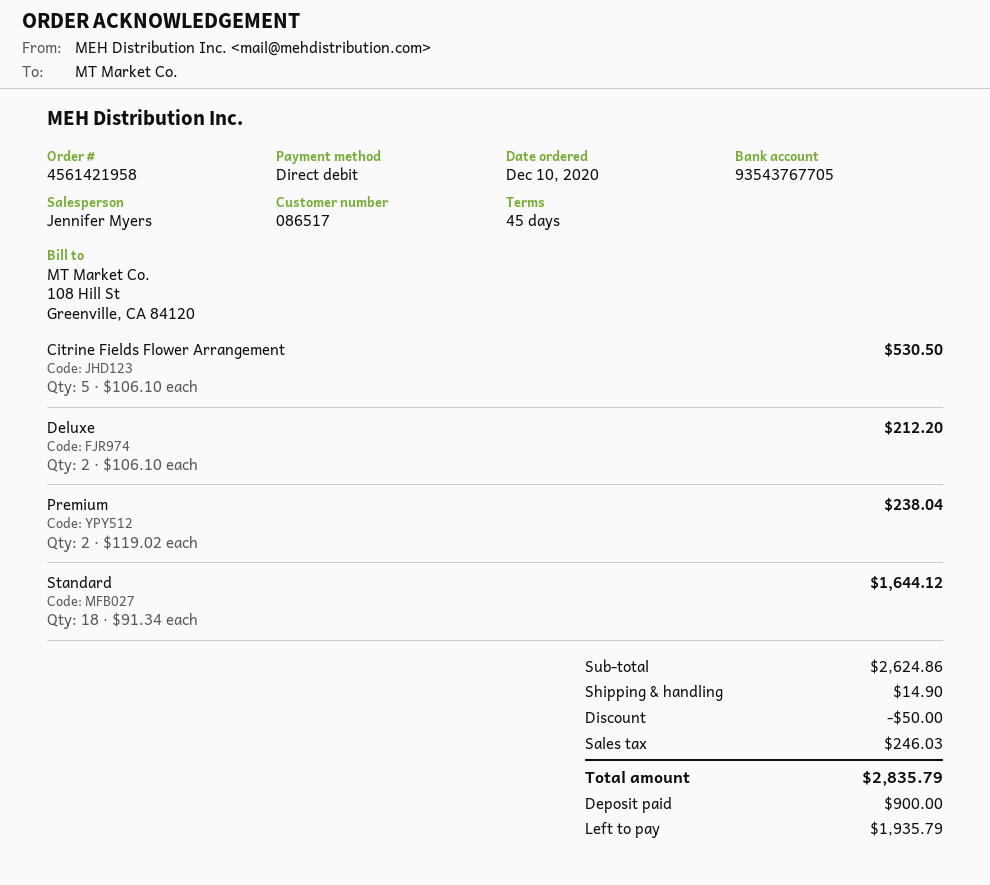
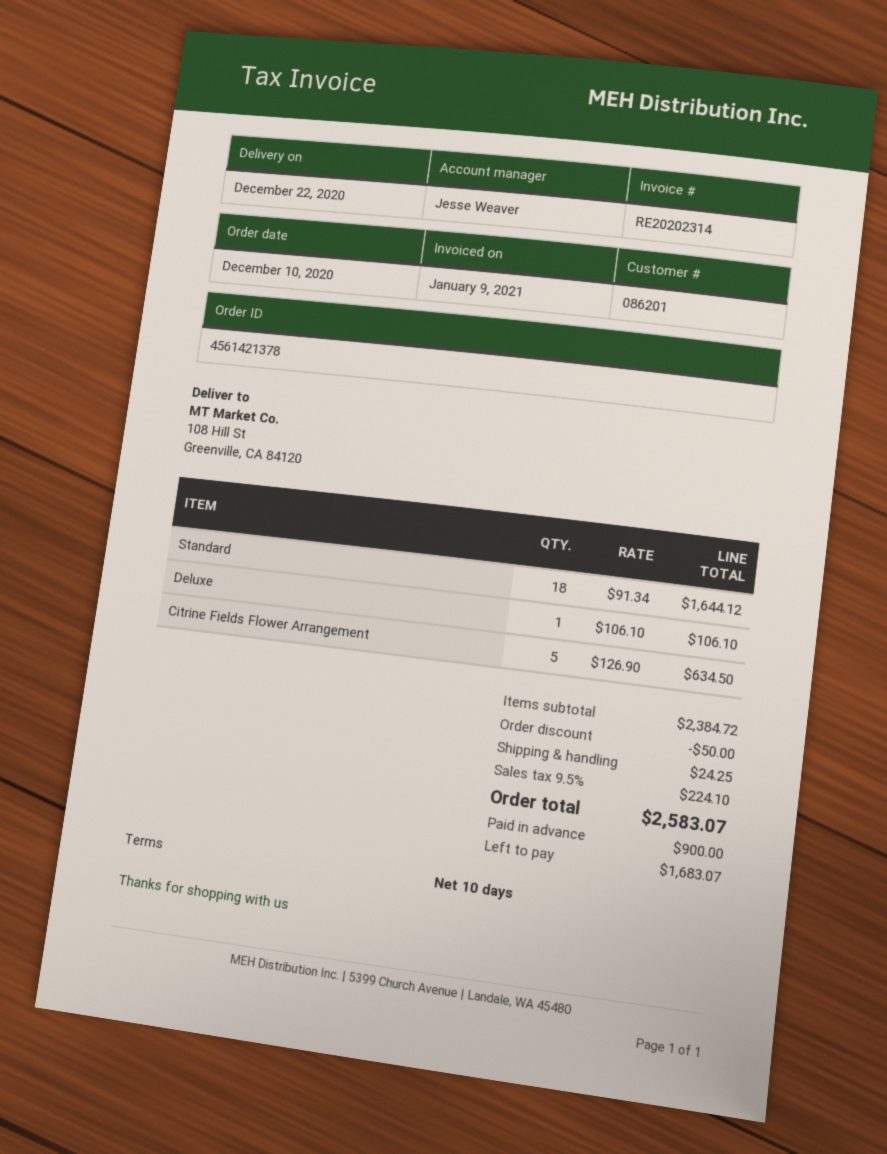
order number: 4561421958 -> 4561421378
payment terms: 45 days -> 10 days
customer number: 086517 -> 086201
sales rep: Jennifer Myers -> Jesse Weaver
Citrine Fields Flower Arrangement: 5 x 106.10 = 530.50 -> 5 x 126.90 = 634.50
Deluxe: 2 x 106.10 = 212.20 -> 1 x 106.10 = 106.10
Premium: 2 x 119.02 = 238.04 -> none
subtotal: 2624.86 -> 2384.72
shipping: 14.90 -> 24.25
tax: 246.03 -> 224.10
total: 2835.79 -> 2583.07
balance: 1935.79 -> 1683.07

